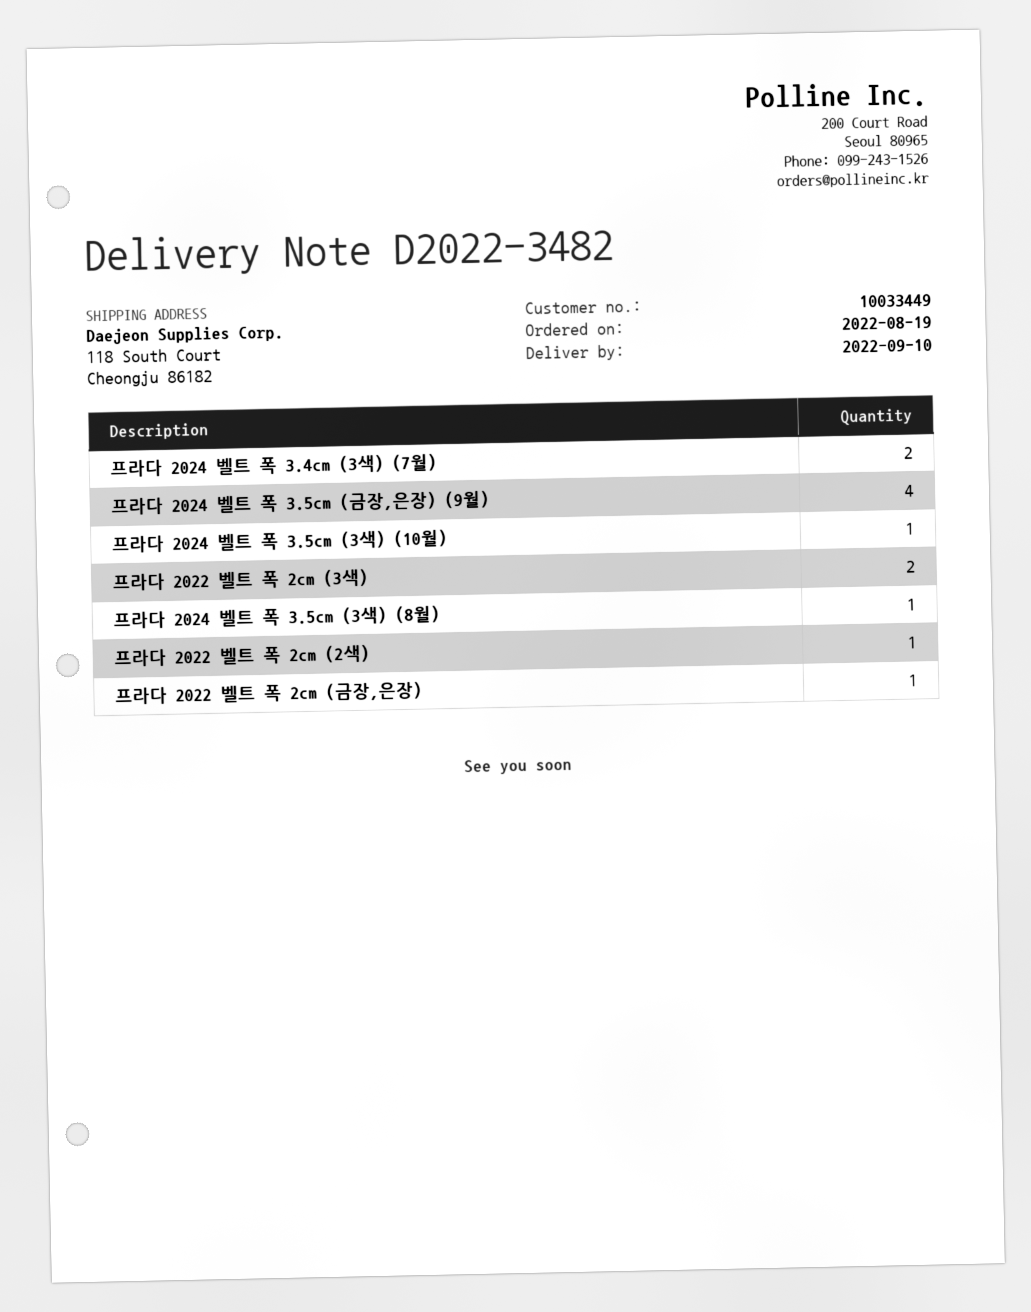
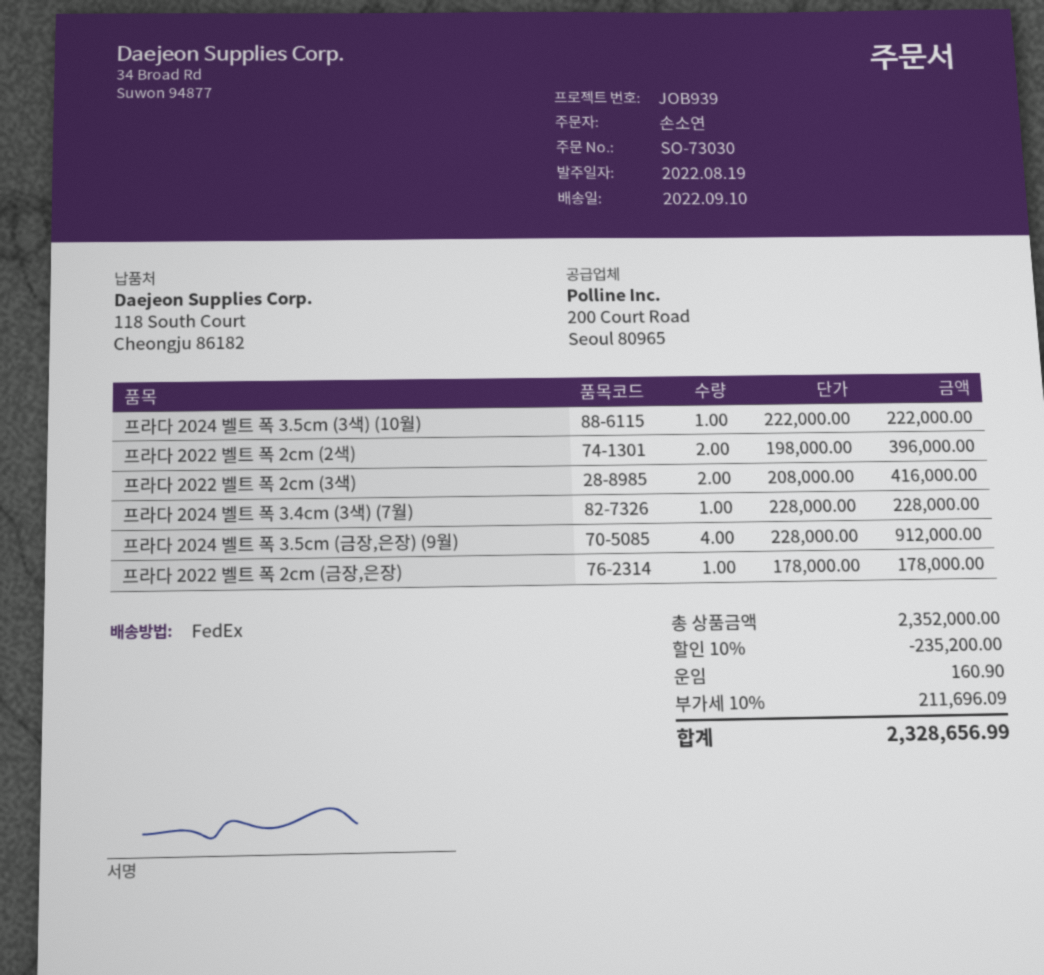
프라다 2024 벨트 폭 3.4cm (3색) (7월): 2 -> 1
프라다 2024 벨트 폭 3.5cm (3색) (8월): 1 -> none
프라다 2022 벨트 폭 2cm (2색): 1 -> 2

